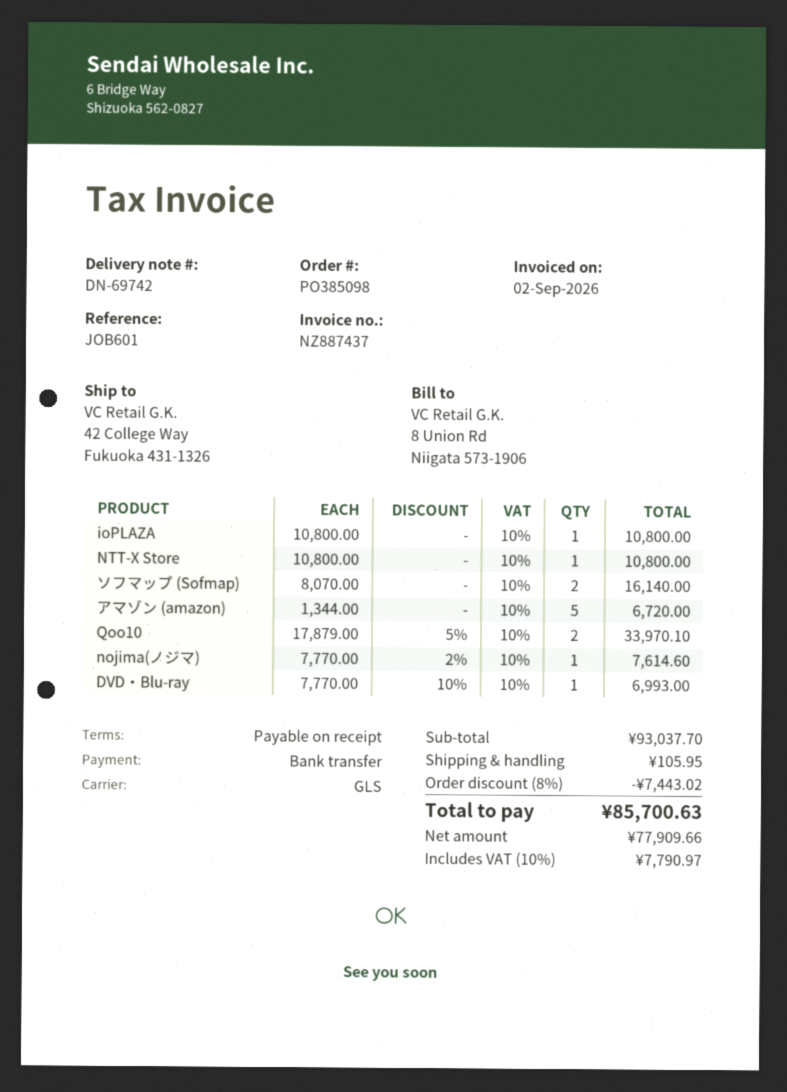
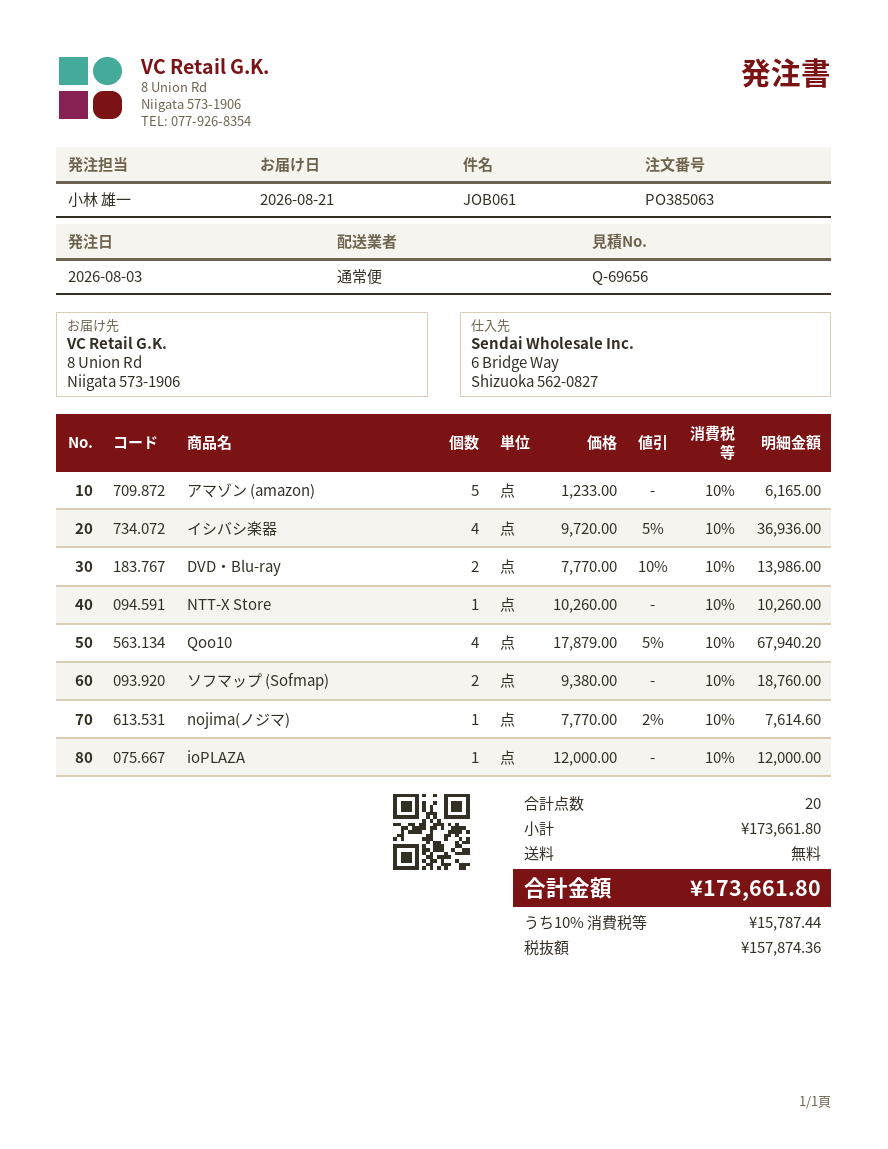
order number: PO385098 -> PO385063
reference: JOB601 -> JOB061
shipping method: GLS -> standard
ship to: 42 College Way, Fukuoka 431-1326 -> 8 Union Rd, Niigata 573-1906
ioPLAZA: 1 x 10800.00 = 10800.00 -> 1 x 12000.00 = 12000.00
NTT-X Store: 1 x 10800.00 = 10800.00 -> 1 x 10260.00 = 10260.00
ソフマップ (Sofmap): 2 x 8070.00 = 16140.00 -> 2 x 9380.00 = 18760.00
アマゾン (amazon): 5 x 1344.00 = 6720.00 -> 5 x 1233.00 = 6165.00
Qoo10: 2 x 17879.00 - 5% = 33970.10 -> 4 x 17879.00 - 5% = 67940.20
DVD・Blu-ray: 1 x 7770.00 - 10% = 6993.00 -> 2 x 7770.00 - 10% = 13986.00
イシバシ楽器: none -> 4 x 9720.00 - 5% = 36936.00
subtotal: 93037.70 -> 173661.80
discount: 8% = 7443.02 -> none
shipping: 105.95 -> 0.00
net: 77909.66 -> 157874.36
tax: 10% = 7790.97 -> 10% = 15787.44
total: 85700.63 -> 173661.80

